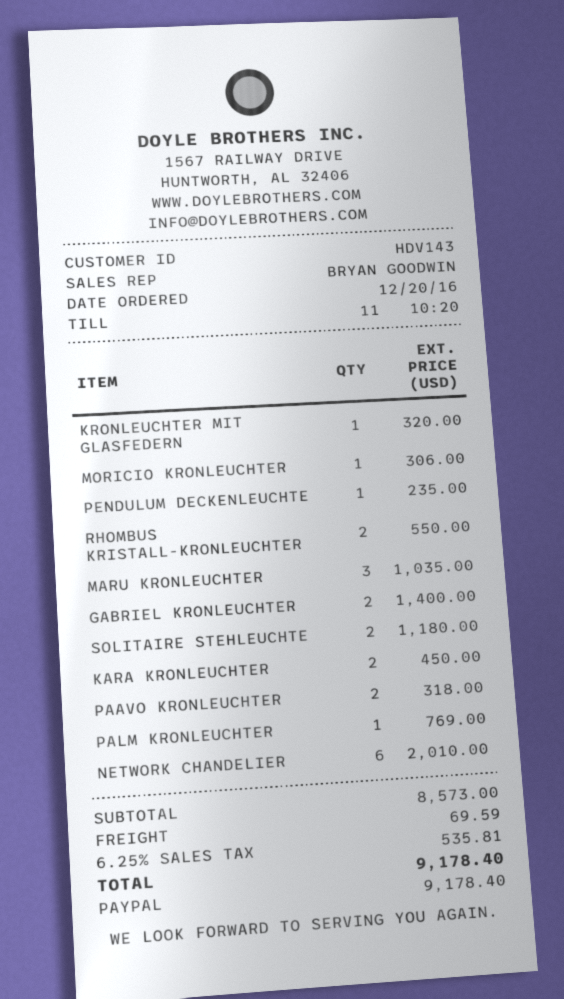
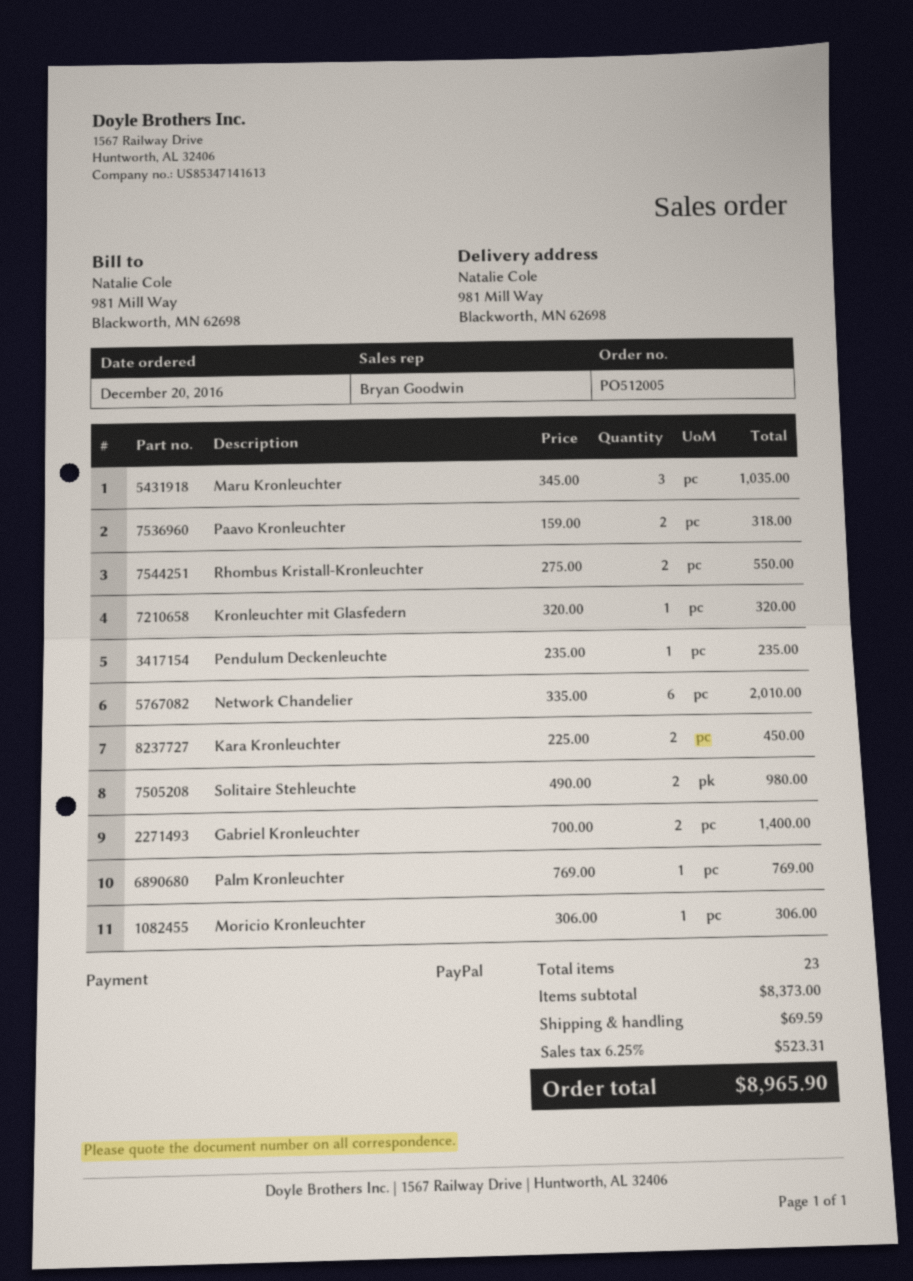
SOLITAIRE STEHLEUCHTE: 2 for 1180.00 -> 2 for 980.00
subtotal: 8573.00 -> 8373.00
tax: 6.25% = 535.81 -> 6.25% = 523.31
total: 9178.40 -> 8965.90

